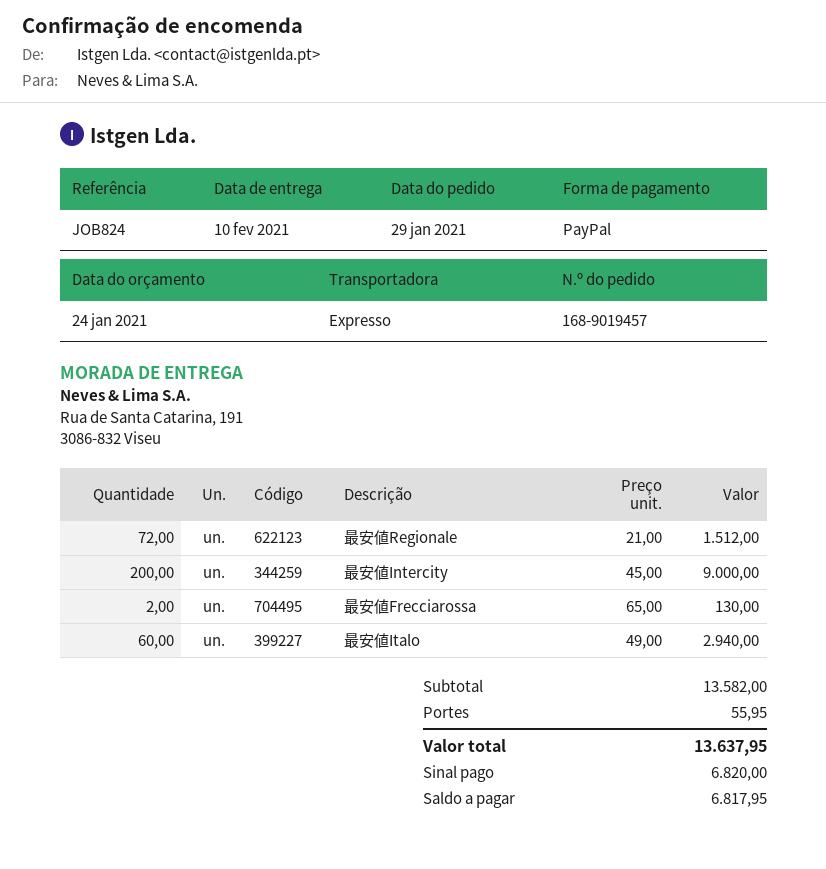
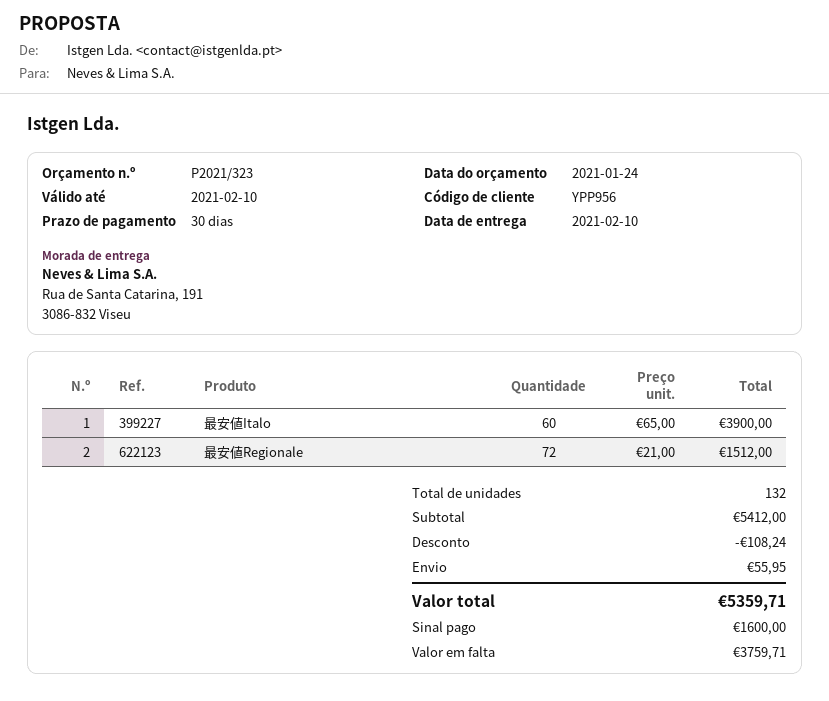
最安値Intercity: 200 x 45.00 = 9000.00 -> none
最安値Frecciarossa: 2 x 65.00 = 130.00 -> none
最安値Italo: 60 x 49.00 = 2940.00 -> 60 x 65.00 = 3900.00
subtotal: 13582.00 -> 5412.00
discount: none -> 108.24
total: 13637.95 -> 5359.71
deposit: 6820.00 -> 1600.00
balance: 6817.95 -> 3759.71

